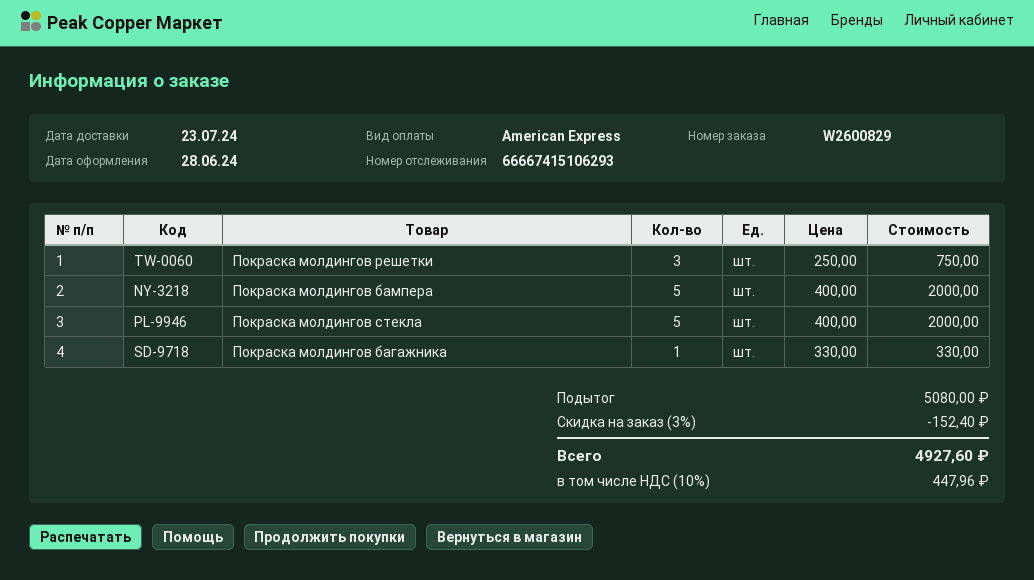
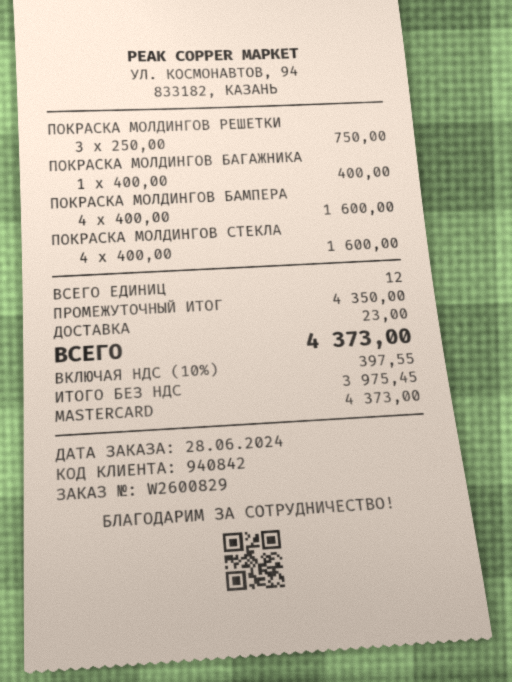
payment method: American Express -> Mastercard
Покраска молдингов бампера: 5 x 400.00 = 2000.00 -> 4 x 400.00 = 1600.00
Покраска молдингов стекла: 5 x 400.00 = 2000.00 -> 4 x 400.00 = 1600.00
Покраска молдингов багажника: 1 x 330.00 = 330.00 -> 1 x 400.00 = 400.00
subtotal: 5080.00 -> 4350.00
discount: 3% = 152.40 -> none
shipping: none -> 23.00
tax: 10% = 447.96 -> 10% = 397.55
total: 4927.60 -> 4373.00

